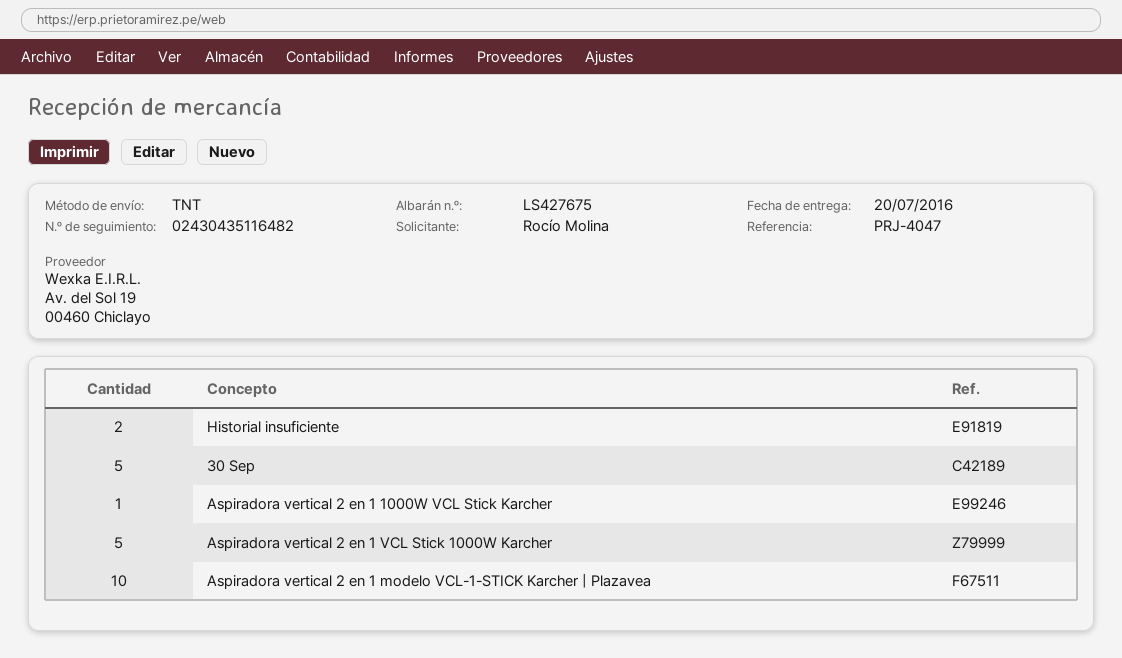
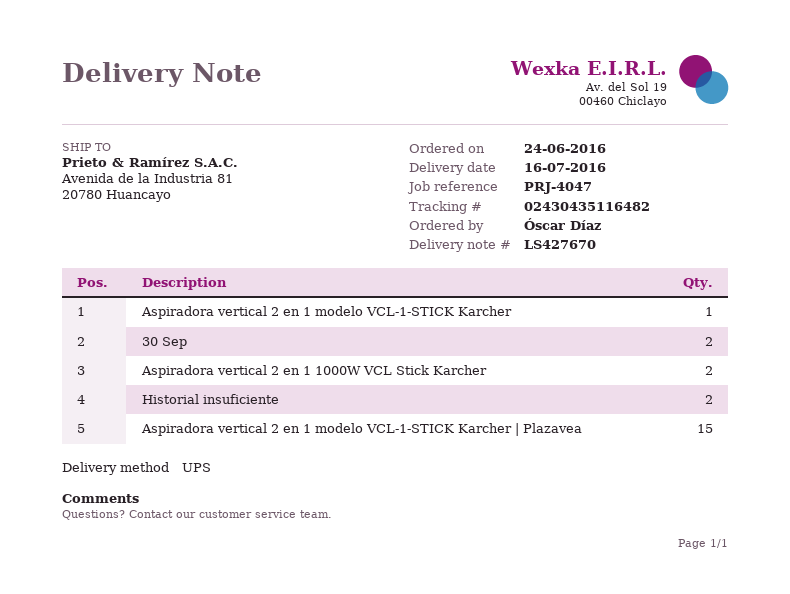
delivery note number: LS427675 -> LS427670
delivery date: 2016-07-20 -> 2016-07-16
ordered by: Rocío Molina -> Óscar Díaz
shipping method: TNT -> UPS
30 Sep: 5 -> 2
Aspiradora vertical 2 en 1 1000W VCL Stick Karcher: 1 -> 2
Aspiradora vertical 2 en 1 VCL Stick 1000W Karcher: 5 -> none
Aspiradora vertical 2 en 1 modelo VCL-1-STICK Karcher | Plazavea: 10 -> 15
Aspiradora vertical 2 en 1 modelo VCL-1-STICK Karcher: none -> 1

